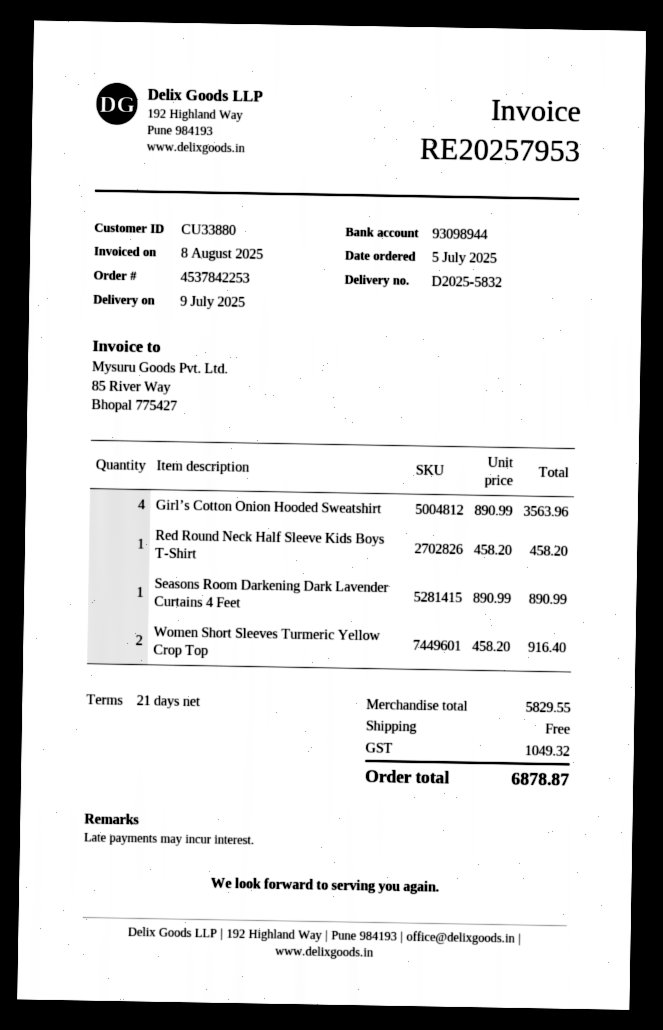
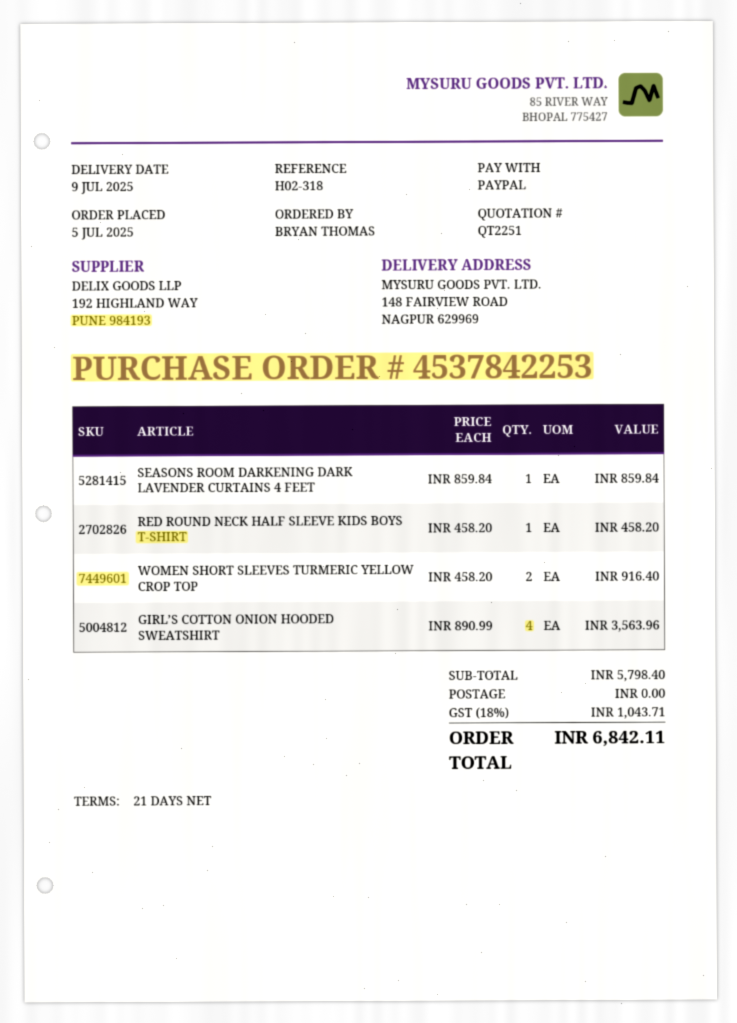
Seasons Room Darkening Dark Lavender Curtains 4 Feet: 1 x 890.99 = 890.99 -> 1 x 859.84 = 859.84
subtotal: 5829.55 -> 5798.40
tax: 1049.32 -> 1043.71
total: 6878.87 -> 6842.11

